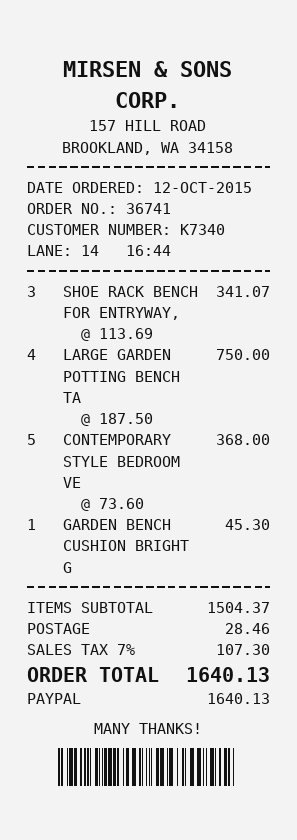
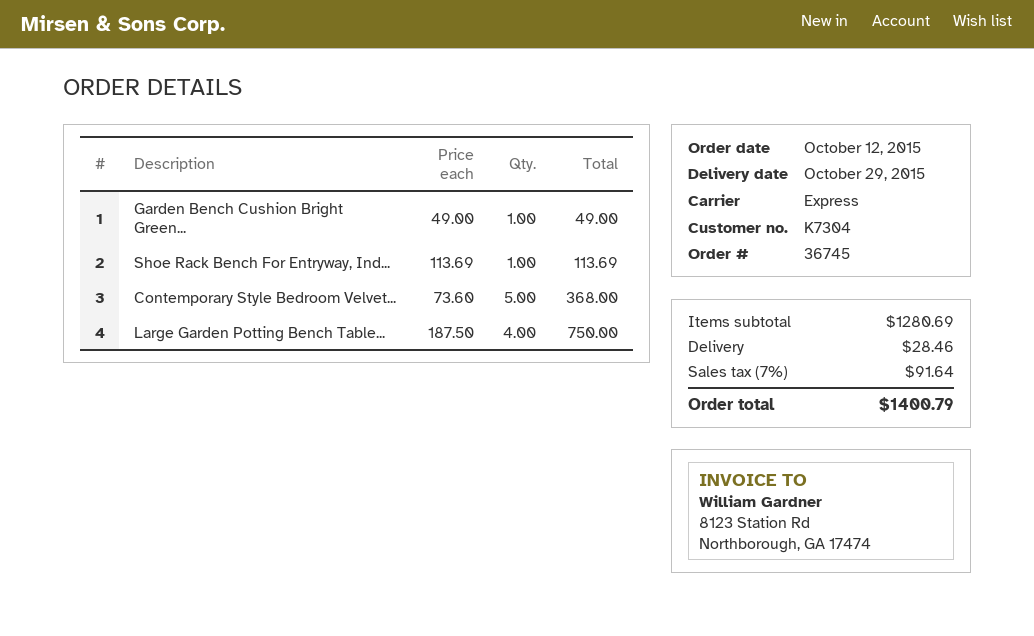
order number: 36741 -> 36745
customer number: K7340 -> K7304
SHOE RACK BENCH FOR ENTRYWAY,: 3 x 113.69 = 341.07 -> 1 x 113.69 = 113.69
GARDEN BENCH CUSHION BRIGHT G: 1 x 45.30 = 45.30 -> 1 x 49.00 = 49.00
subtotal: 1504.37 -> 1280.69
tax: 7% = 107.30 -> 7% = 91.64
total: 1640.13 -> 1400.79

